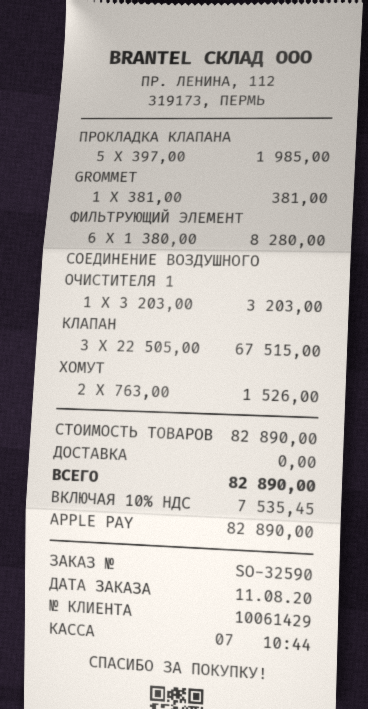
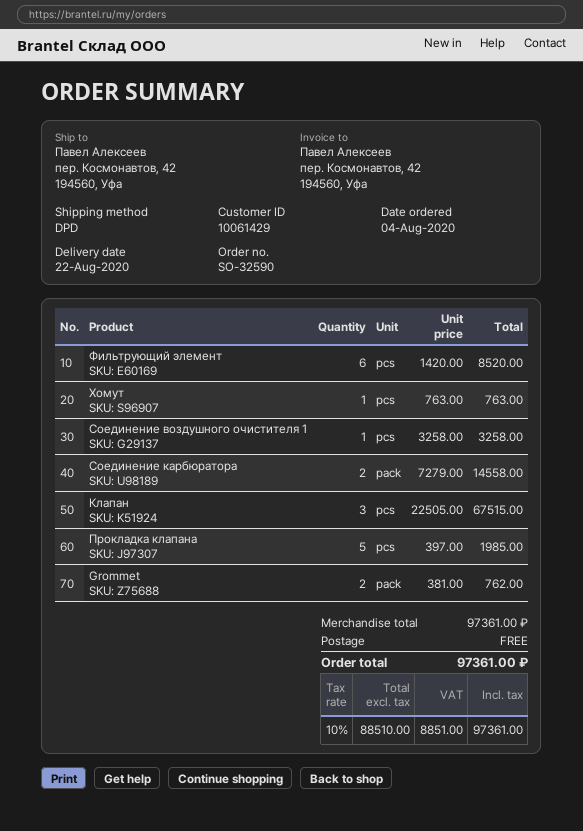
order date: 2020-08-11 -> 2020-08-04
GROMMET: 1 x 381.00 = 381.00 -> 2 x 381.00 = 762.00
ФИЛЬТРУЮЩИЙ ЭЛЕМЕНТ: 6 x 1380.00 = 8280.00 -> 6 x 1420.00 = 8520.00
СОЕДИНЕНИЕ ВОЗДУШНОГО ОЧИСТИТЕЛЯ 1: 1 x 3203.00 = 3203.00 -> 1 x 3258.00 = 3258.00
ХОМУТ: 2 x 763.00 = 1526.00 -> 1 x 763.00 = 763.00
Соединение карбюратора: none -> 2 x 7279.00 = 14558.00
subtotal: 82890.00 -> 97361.00
tax: 10% = 7535.45 -> 10% = 8851.00
total: 82890.00 -> 97361.00

